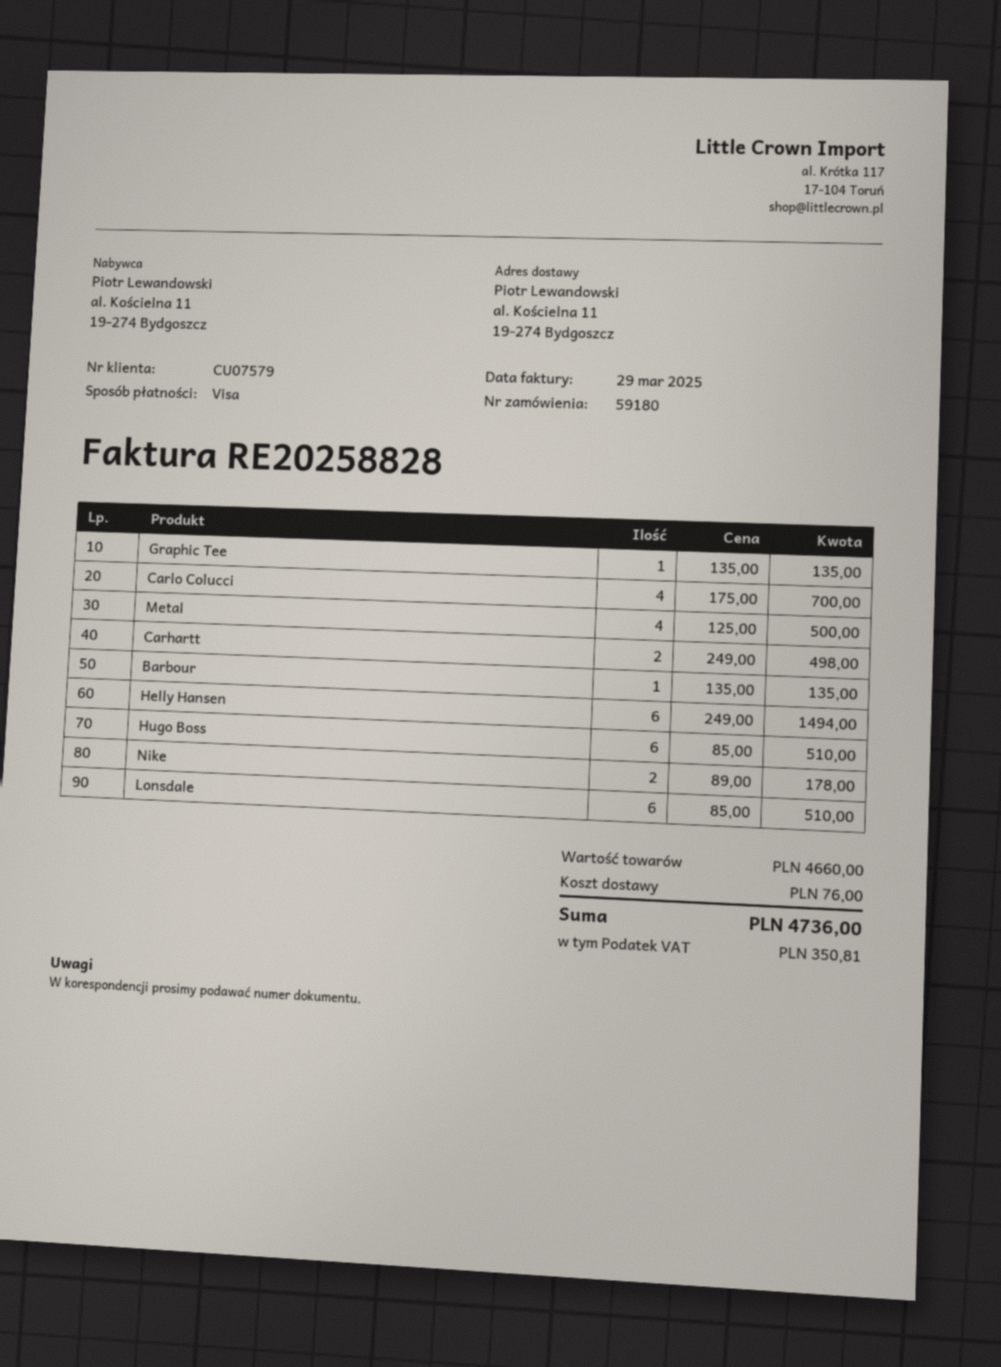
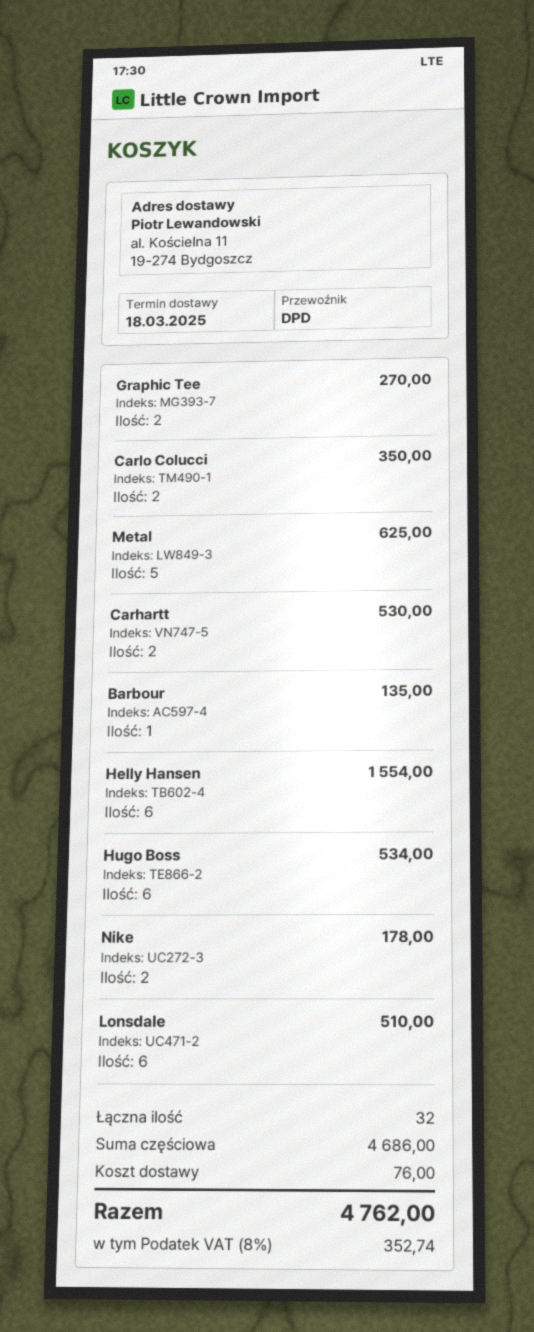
Graphic Tee: 1 for 135.00 -> 2 for 270.00
Carlo Colucci: 4 for 700.00 -> 2 for 350.00
Metal: 4 for 500.00 -> 5 for 625.00
Carhartt: 2 for 498.00 -> 2 for 530.00
Helly Hansen: 6 for 1494.00 -> 6 for 1554.00
Hugo Boss: 6 for 510.00 -> 6 for 534.00
subtotal: 4660.00 -> 4686.00
tax: 350.81 -> 352.74
total: 4736.00 -> 4762.00

